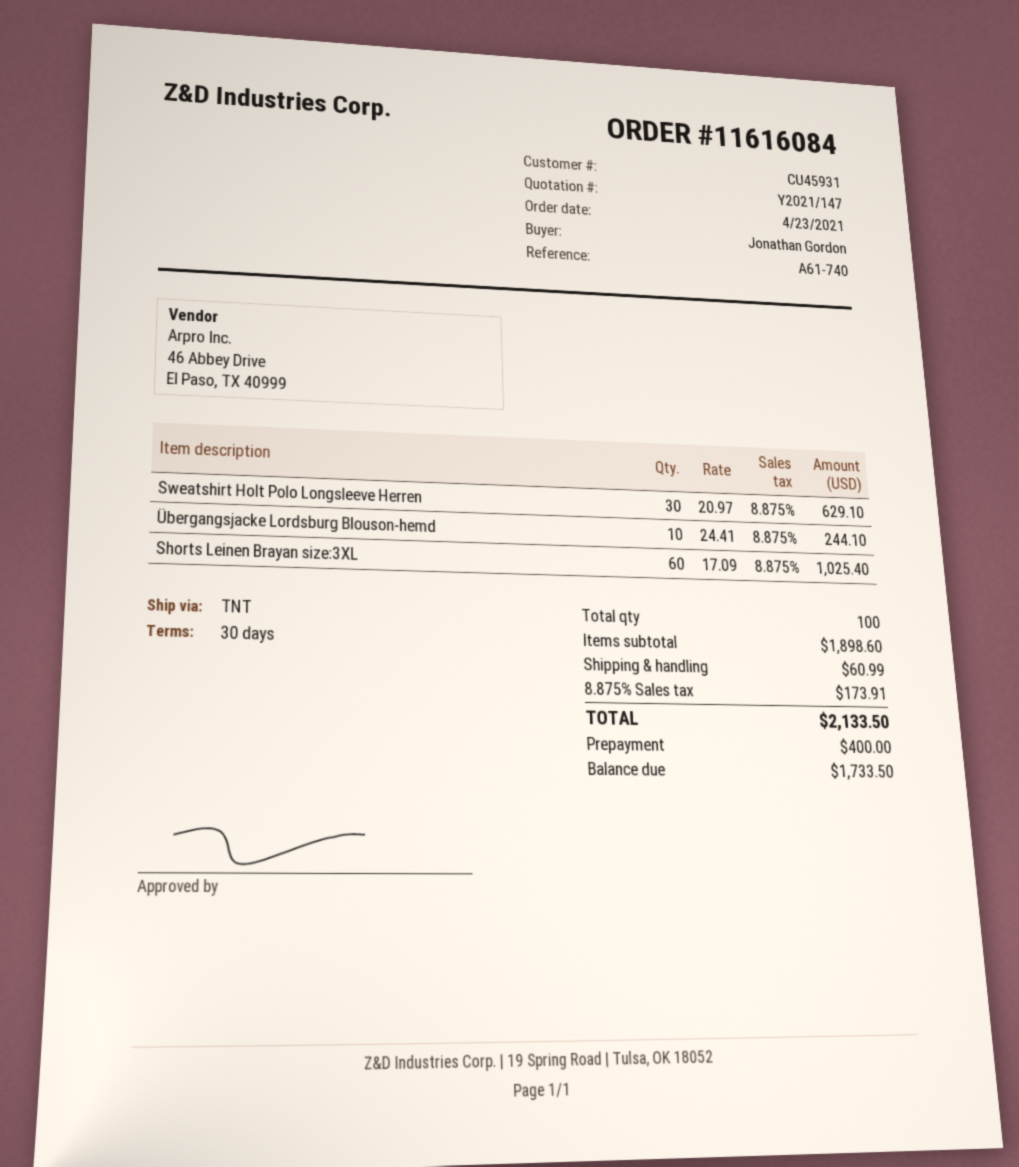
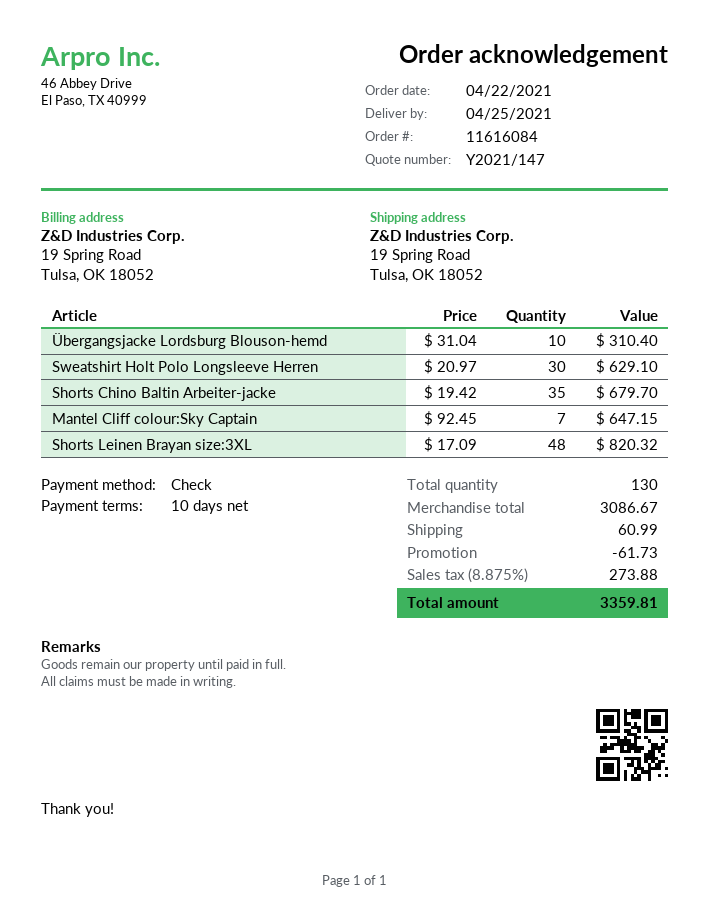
order date: 2021-04-23 -> 2021-04-22
payment terms: 30 days -> 10 days
Übergangsjacke Lordsburg Blouson-hemd: 10 x 24.41 = 244.10 -> 10 x 31.04 = 310.40
Shorts Leinen Brayan size:3XL: 60 x 17.09 = 1025.40 -> 48 x 17.09 = 820.32
Shorts Chino Baltin Arbeiter-jacke: none -> 35 x 19.42 = 679.70
Mantel Cliff colour:Sky Captain: none -> 7 x 92.45 = 647.15
total quantity: 100 -> 130
subtotal: 1898.60 -> 3086.67
discount: none -> 61.73
tax: 8.875% = 173.91 -> 8.875% = 273.88
total: 2133.50 -> 3359.81

